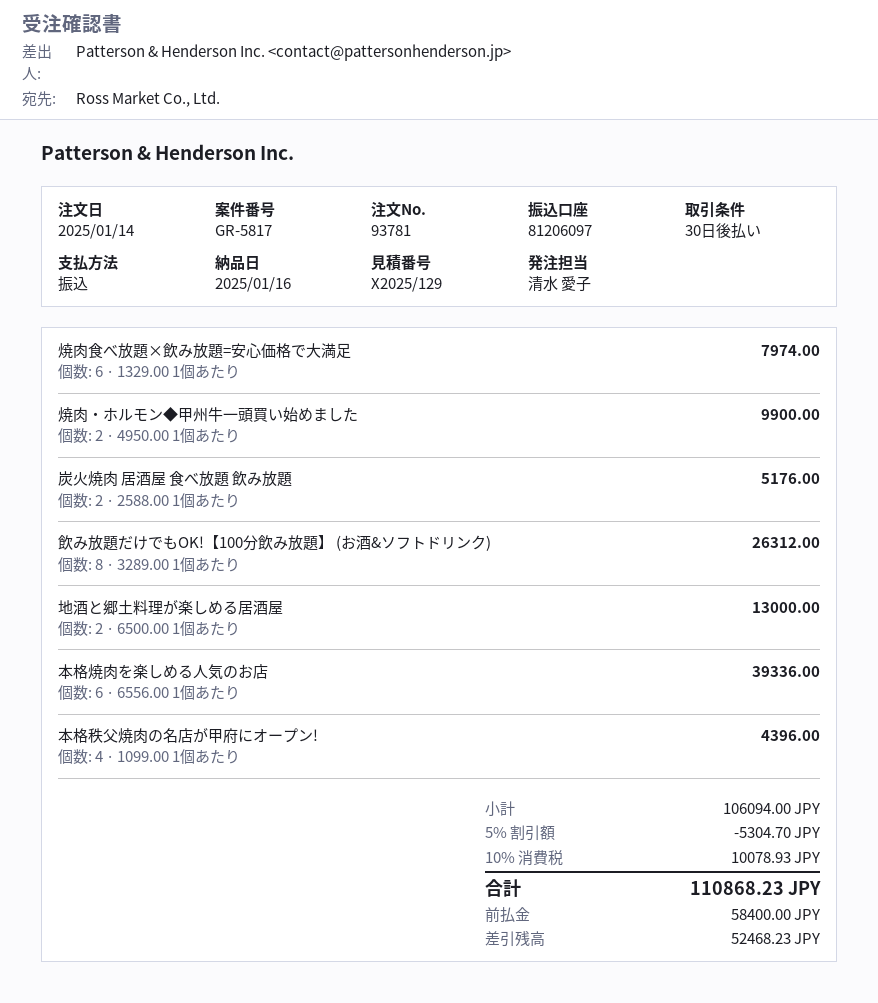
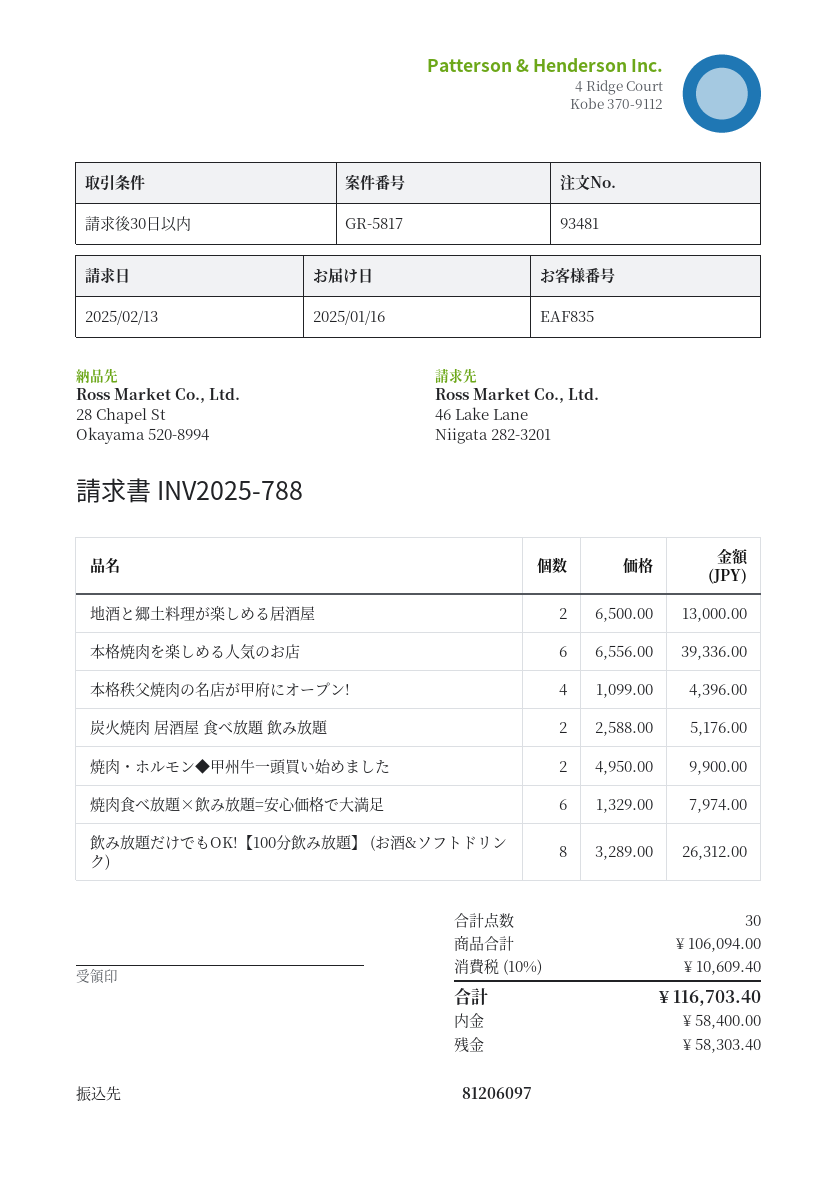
order number: 93781 -> 93481
discount: 5% = 5304.70 -> none
tax: 10% = 10078.93 -> 10% = 10609.40
total: 110868.23 -> 116703.40
balance: 52468.23 -> 58303.40

